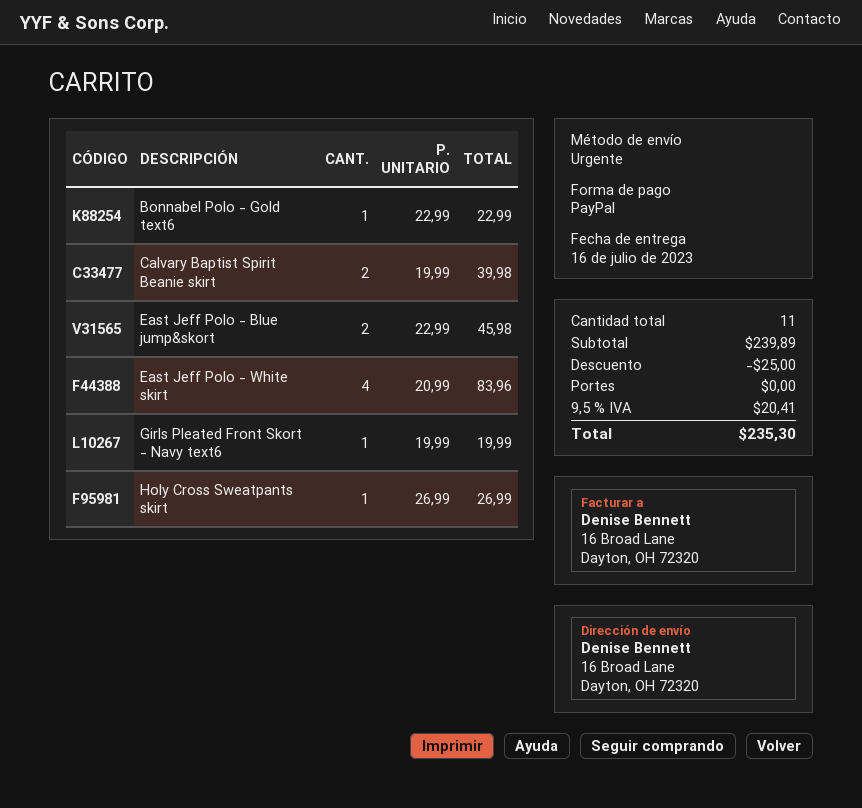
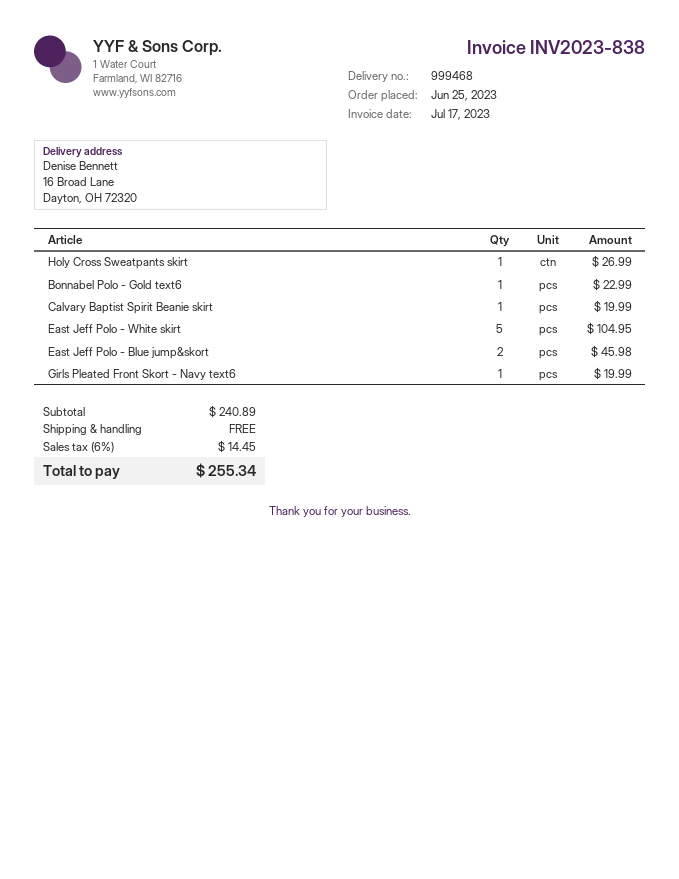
Calvary Baptist Spirit Beanie skirt: 2 for 39.98 -> 1 for 19.99
East Jeff Polo - White skirt: 4 for 83.96 -> 5 for 104.95
subtotal: 239.89 -> 240.89
discount: 25.00 -> none
tax: 9.5% = 20.41 -> 6% = 14.45
total: 235.30 -> 255.34

